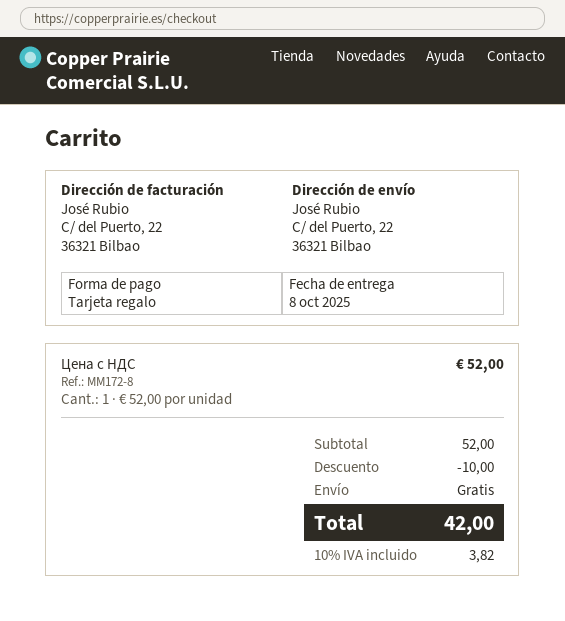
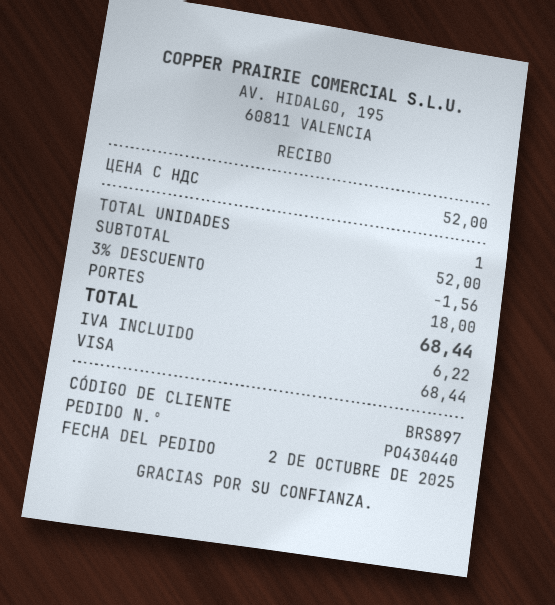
payment method: gift card -> Visa
discount: 10.00 -> 1.56
shipping: 0.00 -> 18.00
tax: 3.82 -> 6.22
total: 42.00 -> 68.44

